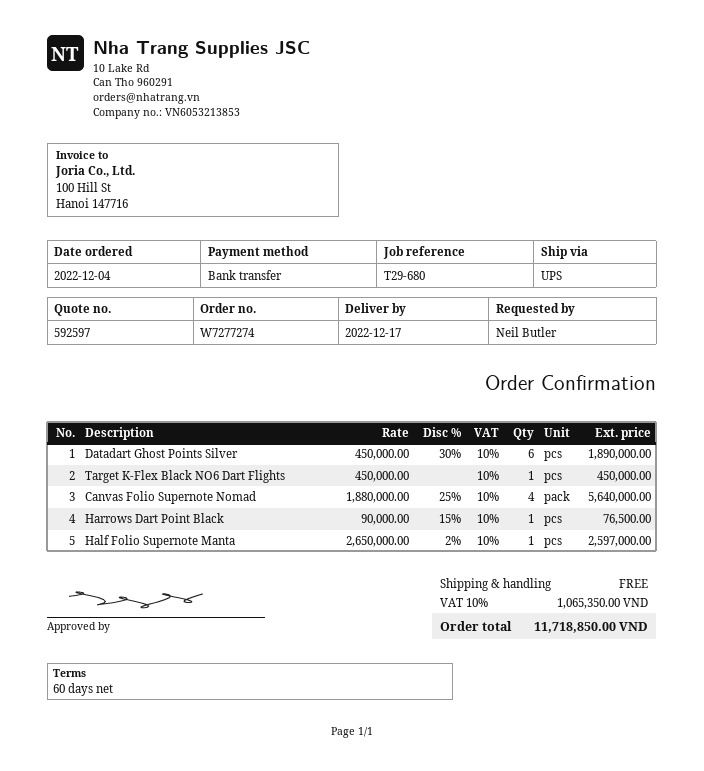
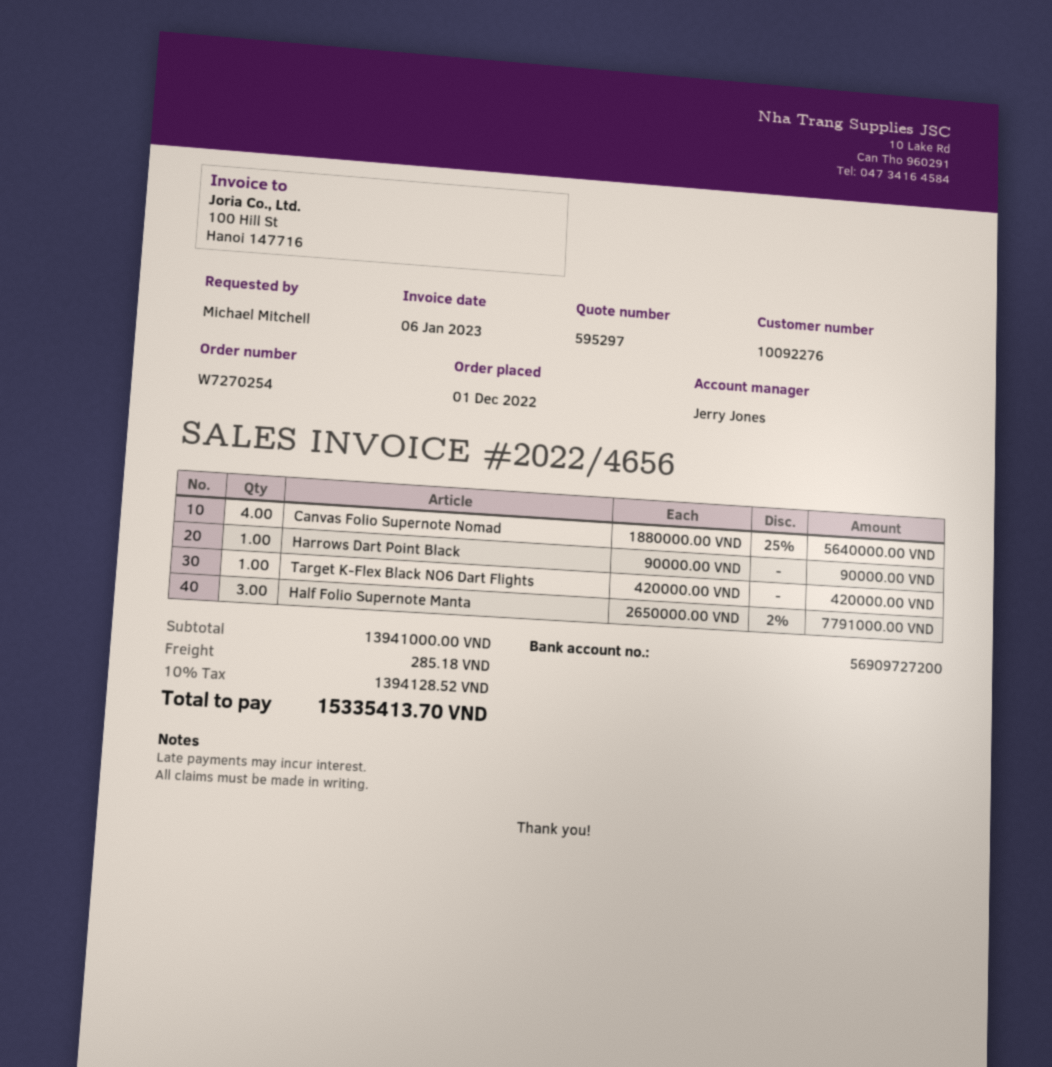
quote number: 592597 -> 595297
order number: W7277274 -> W7270254
order date: 2022-12-04 -> 2022-12-01
ordered by: Neil Butler -> Michael Mitchell
Datadart Ghost Points Silver: 6 x 450000.00 - 30% = 1890000.00 -> none
Target K-Flex Black NO6 Dart Flights: 1 x 450000.00 = 450000.00 -> 1 x 420000.00 = 420000.00
Harrows Dart Point Black: 1 x 90000.00 - 15% = 76500.00 -> 1 x 90000.00 = 90000.00
Half Folio Supernote Manta: 1 x 2650000.00 - 2% = 2597000.00 -> 3 x 2650000.00 - 2% = 7791000.00
shipping: 0.00 -> 285.18
tax: 10% = 1065350.00 -> 10% = 1394128.52
total: 11718850.00 -> 15335413.70

